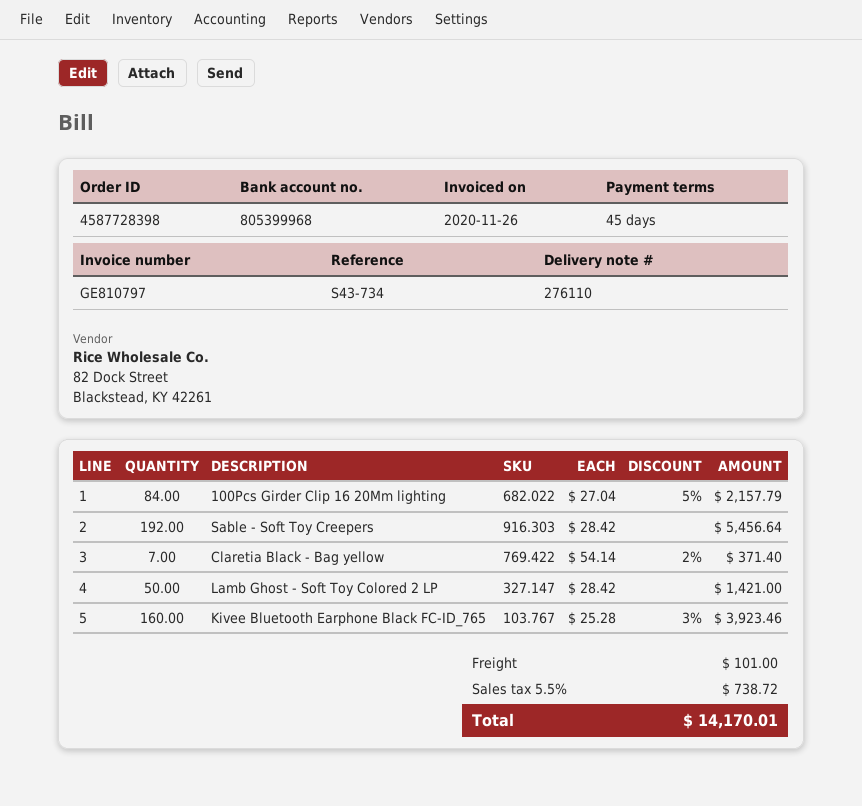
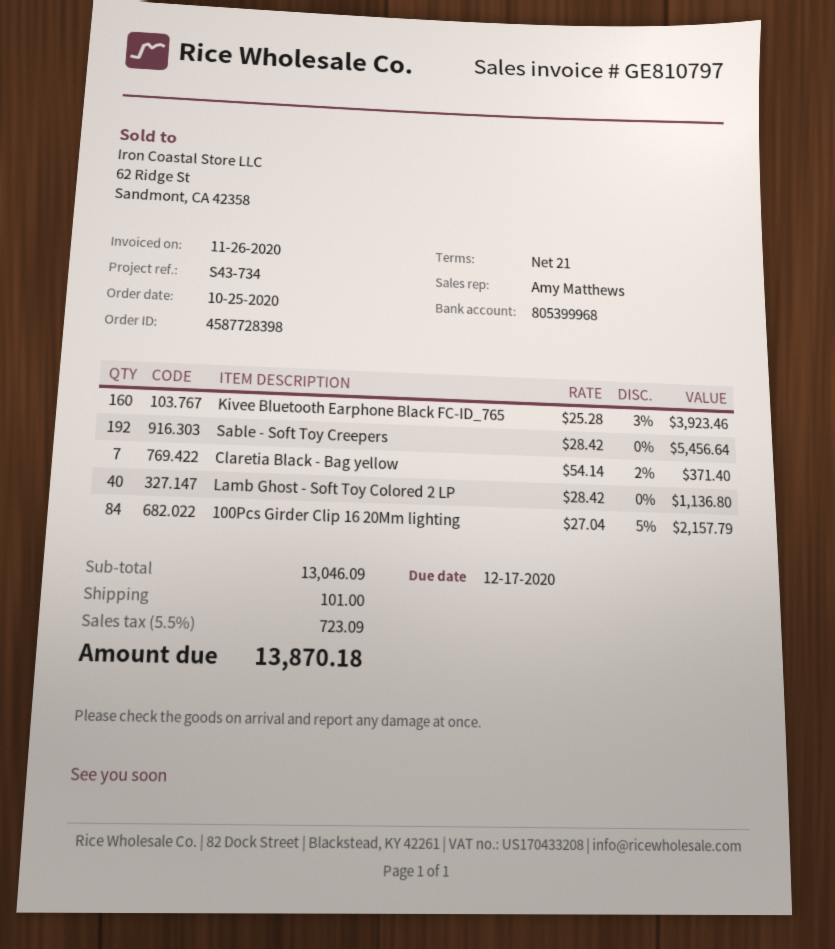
payment terms: 45 days -> 21 days
Lamb Ghost - Soft Toy Colored 2 LP: 50 x 28.42 = 1421.00 -> 40 x 28.42 = 1136.80
tax: 5.5% = 738.72 -> 5.5% = 723.09
total: 14170.01 -> 13870.18

